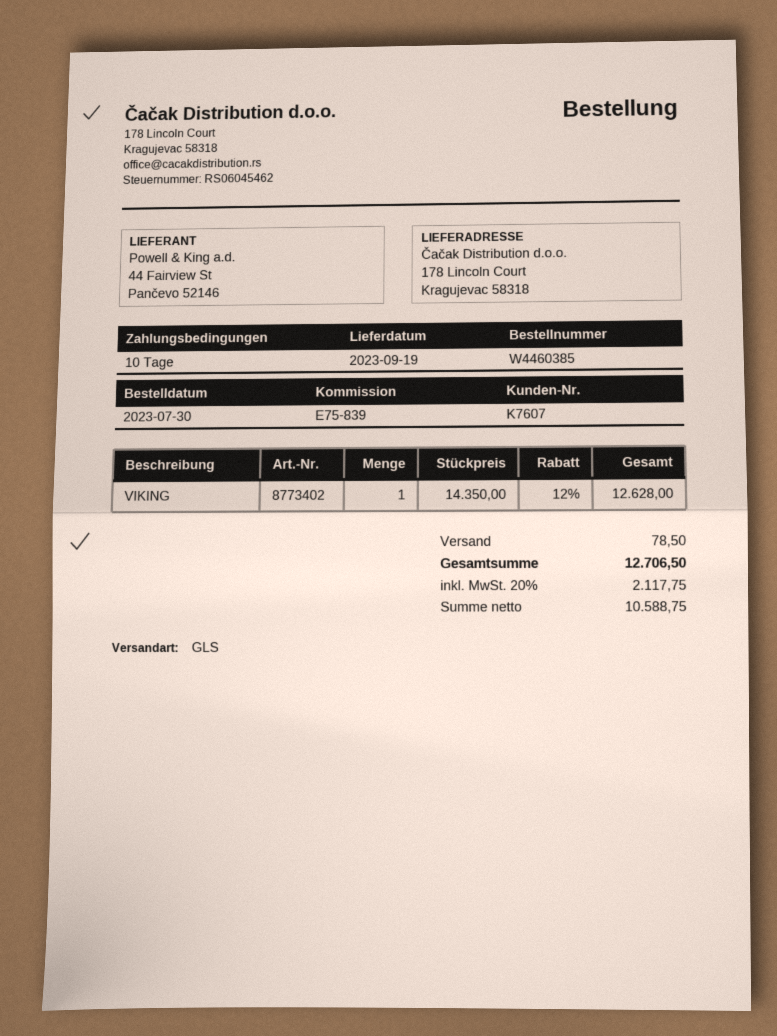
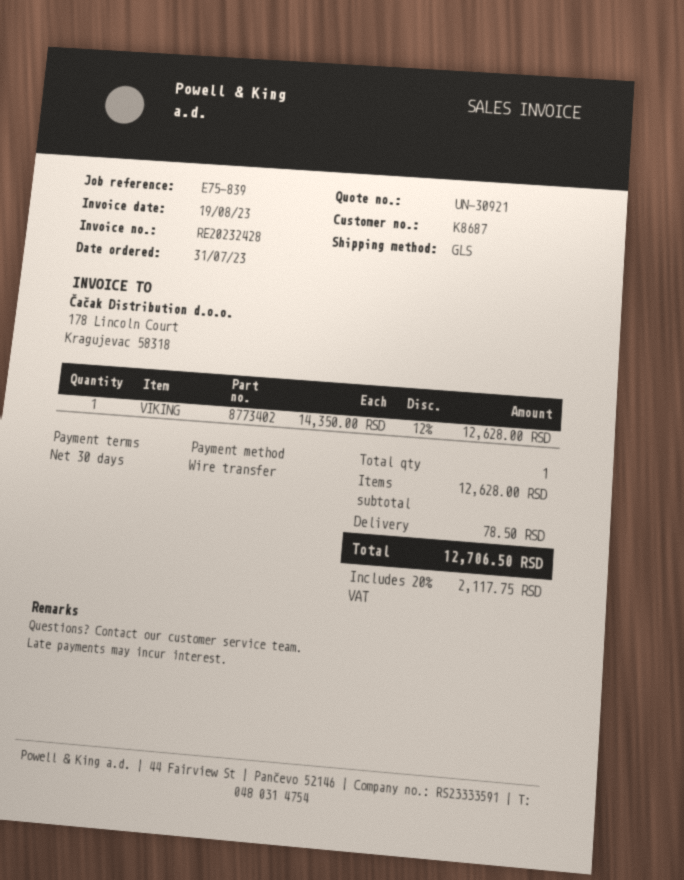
order date: 2023-07-30 -> 2023-07-31
payment terms: 10 days -> 30 days
customer number: K7607 -> K8687

